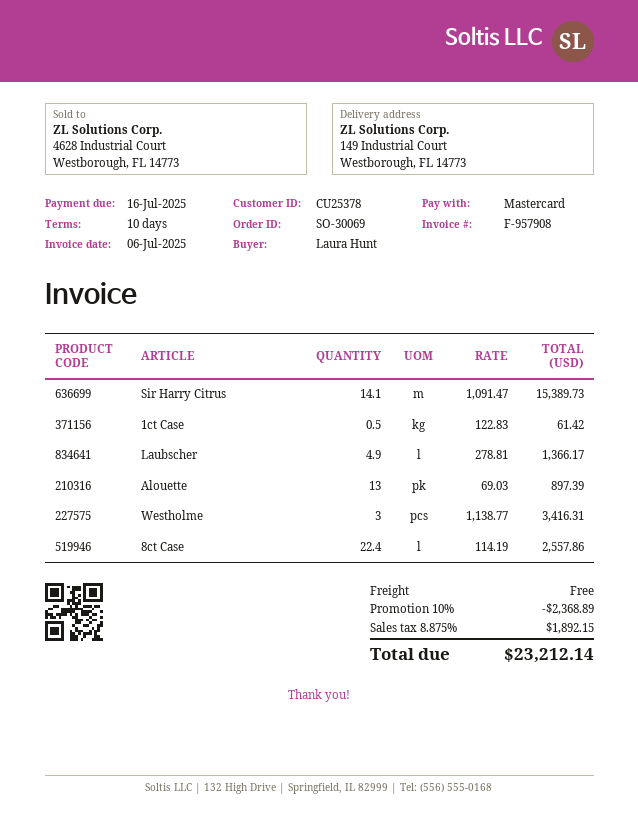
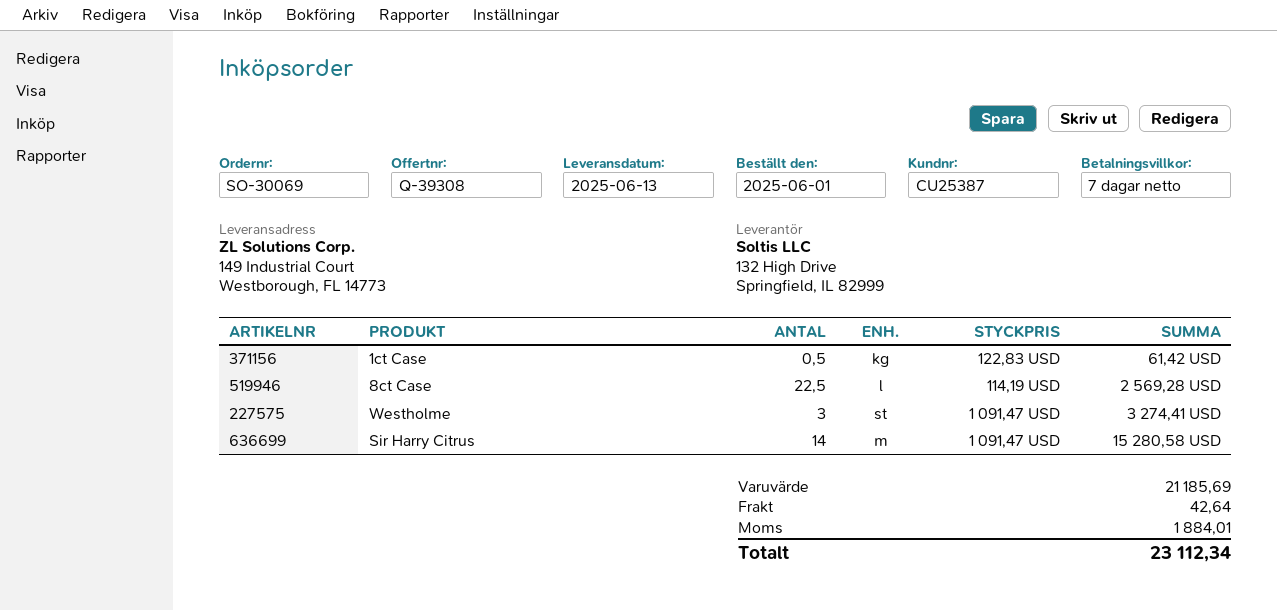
payment terms: 10 days -> 7 days
customer number: CU25378 -> CU25387
Sir Harry Citrus: 14.1 x 1091.47 = 15389.73 -> 14 x 1091.47 = 15280.58
Laubscher: 4.9 x 278.81 = 1366.17 -> none
Alouette: 13 x 69.03 = 897.39 -> none
Westholme: 3 x 1138.77 = 3416.31 -> 3 x 1091.47 = 3274.41
8ct Case: 22.4 x 114.19 = 2557.86 -> 22.5 x 114.19 = 2569.28
discount: 10% = 2368.89 -> none
shipping: 0.00 -> 42.64
tax: 1892.15 -> 1884.01
total: 23212.14 -> 23112.34

